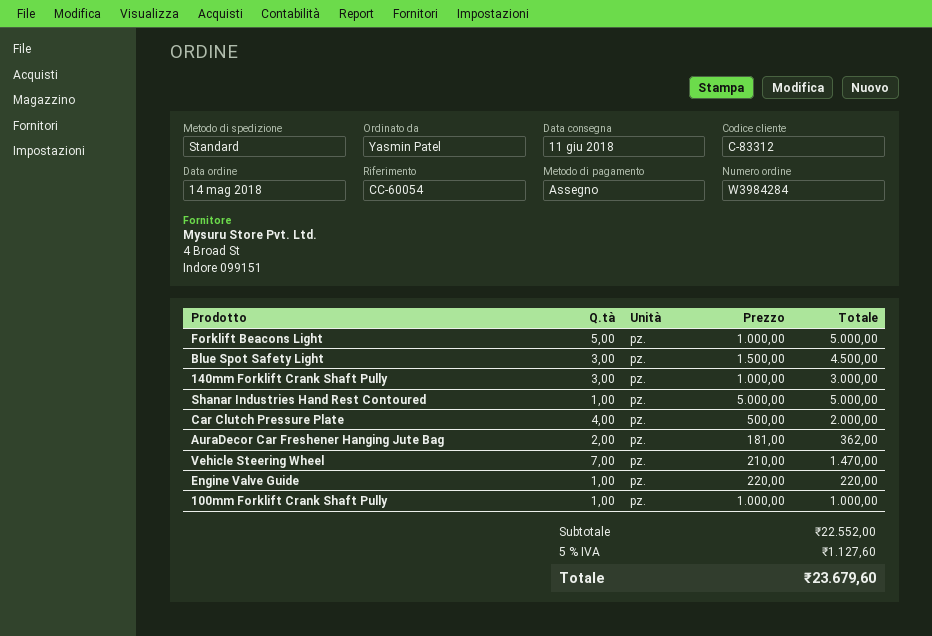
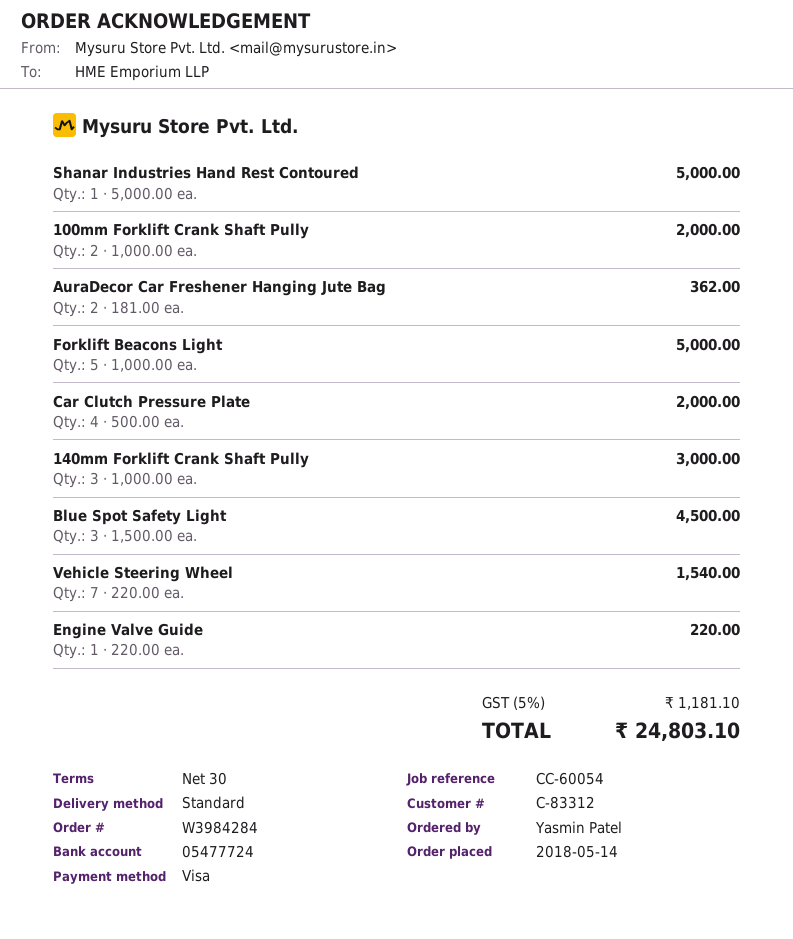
payment method: cheque -> Visa
Vehicle Steering Wheel: 7 x 210.00 = 1470.00 -> 7 x 220.00 = 1540.00
100mm Forklift Crank Shaft Pully: 1 x 1000.00 = 1000.00 -> 2 x 1000.00 = 2000.00
tax: 5% = 1127.60 -> 5% = 1181.10
total: 23679.60 -> 24803.10

